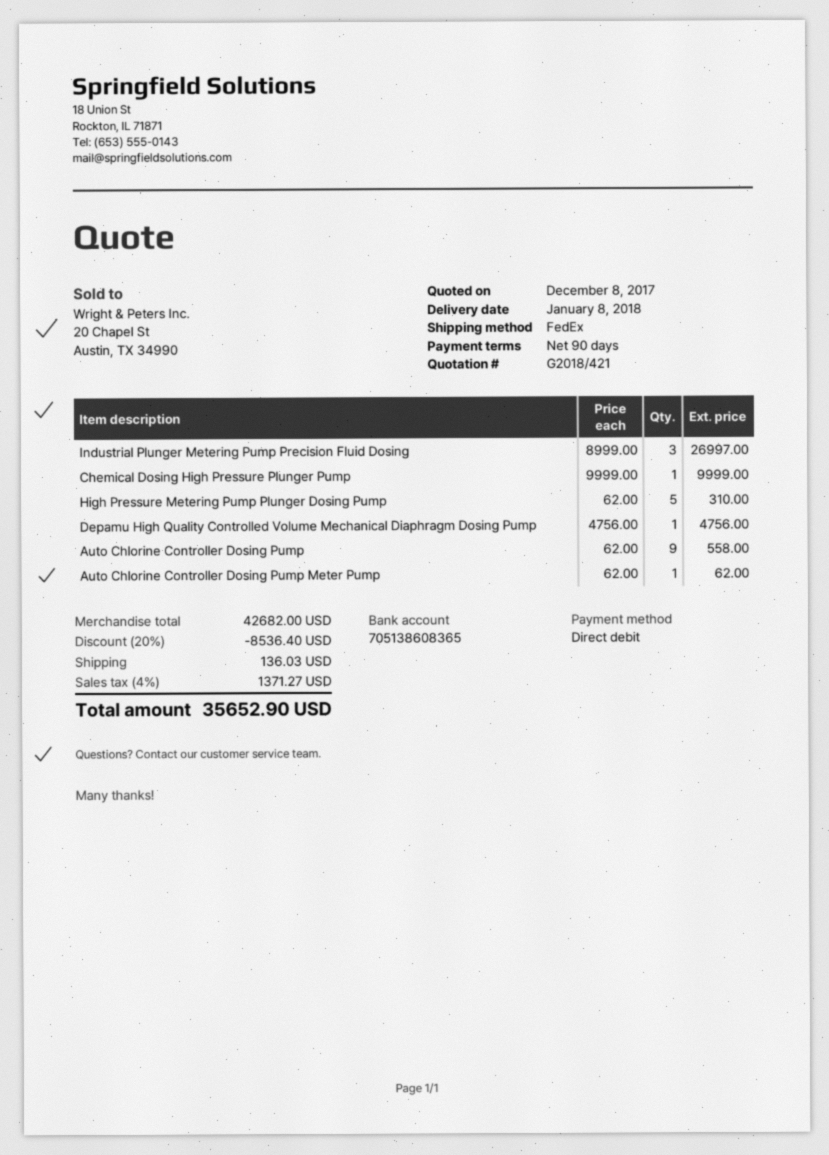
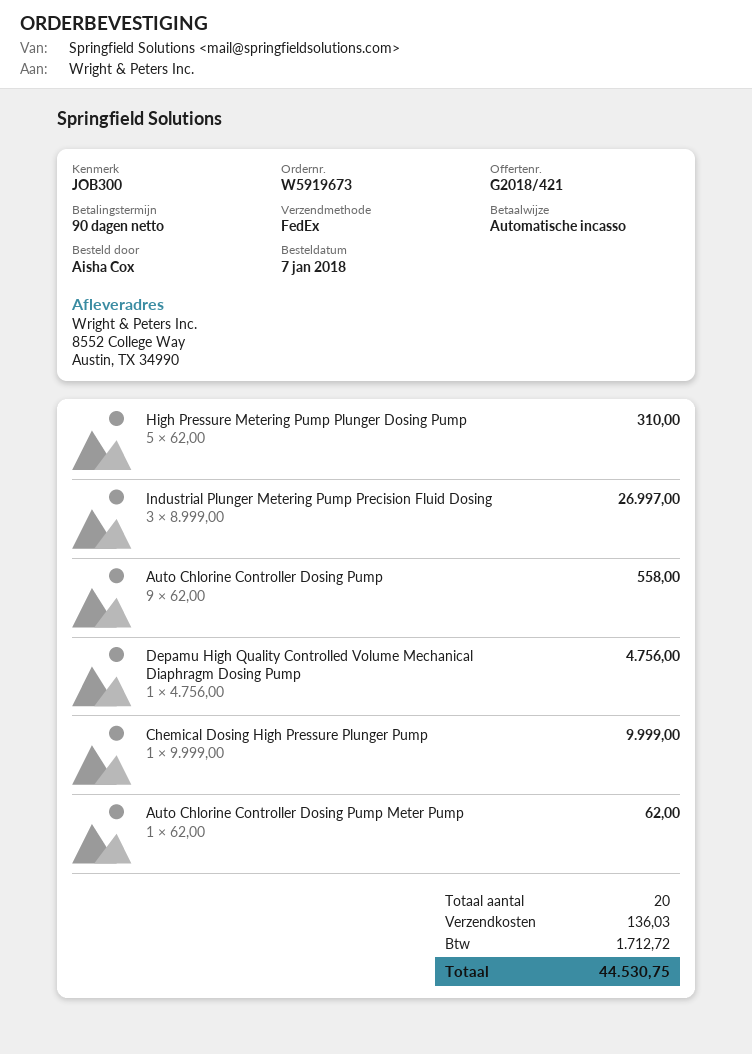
discount: 20% = 8536.40 -> none
tax: 1371.27 -> 1712.72
total: 35652.90 -> 44530.75

